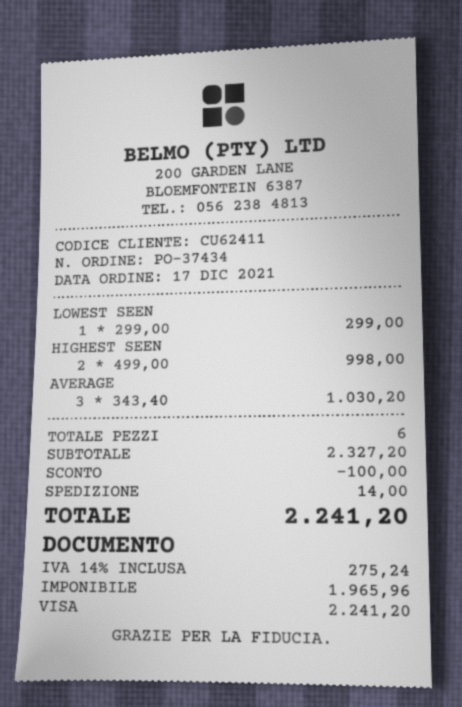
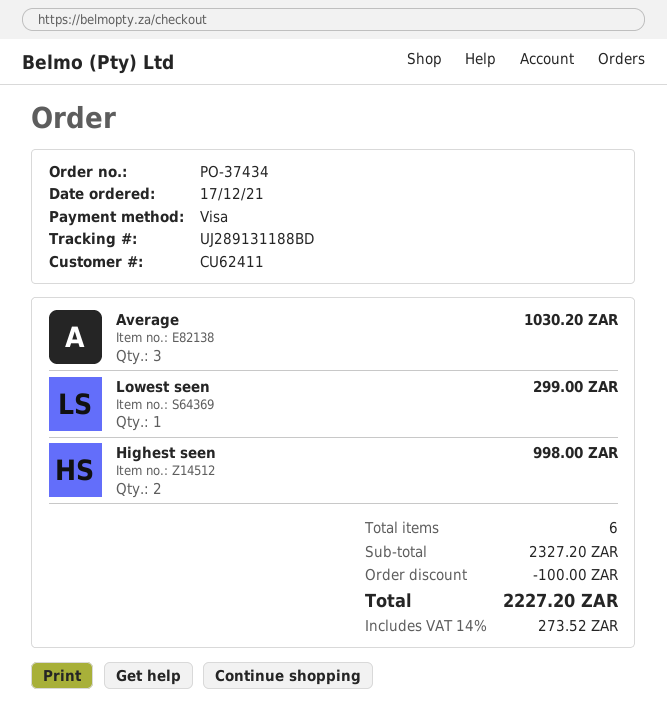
shipping: 14.00 -> none
tax: 14% = 275.24 -> 14% = 273.52
total: 2241.20 -> 2227.20

